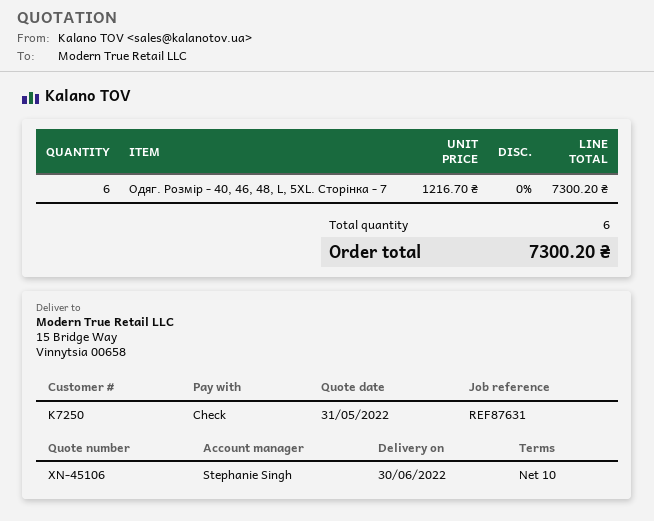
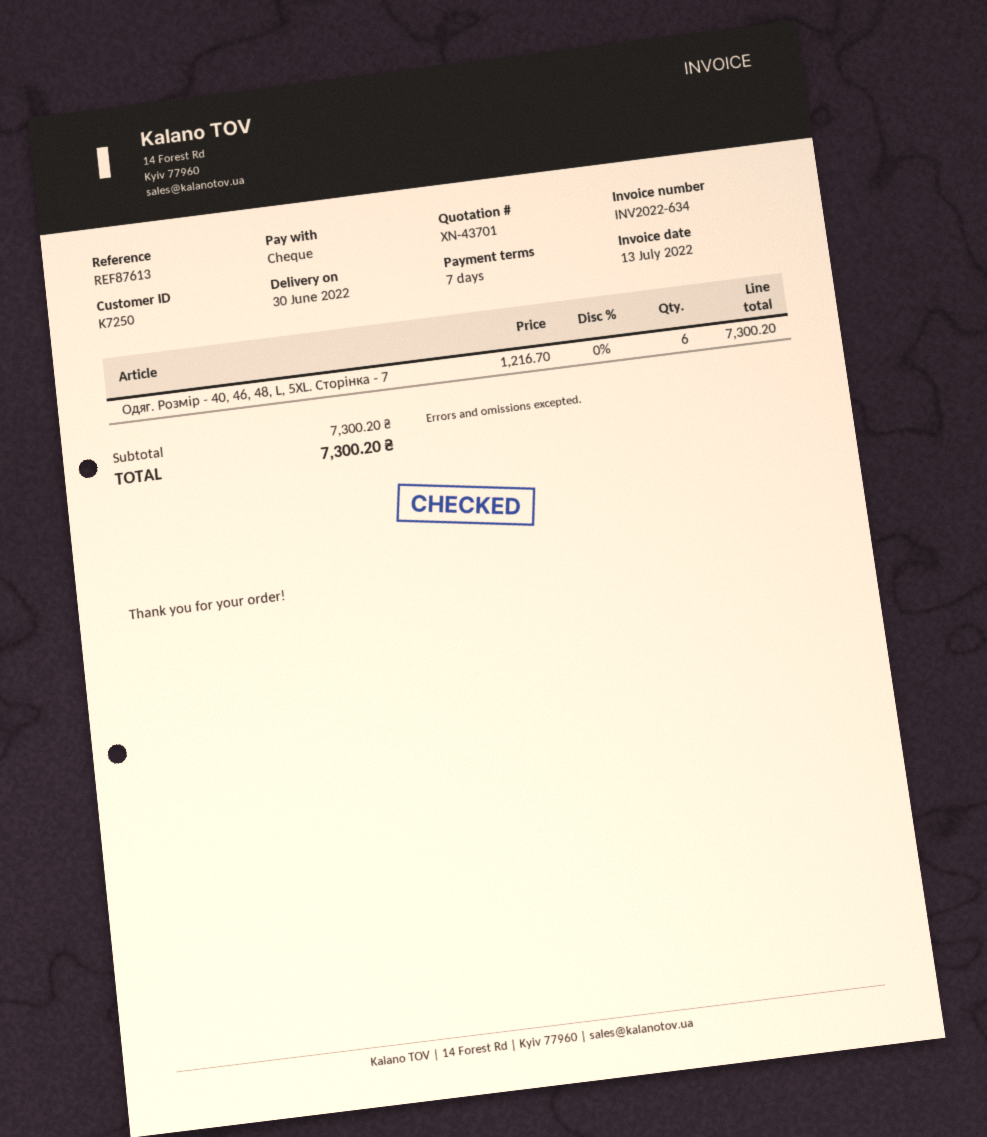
quote number: XN-45106 -> XN-43701
payment terms: 10 days -> 7 days
reference: REF87631 -> REF87613

